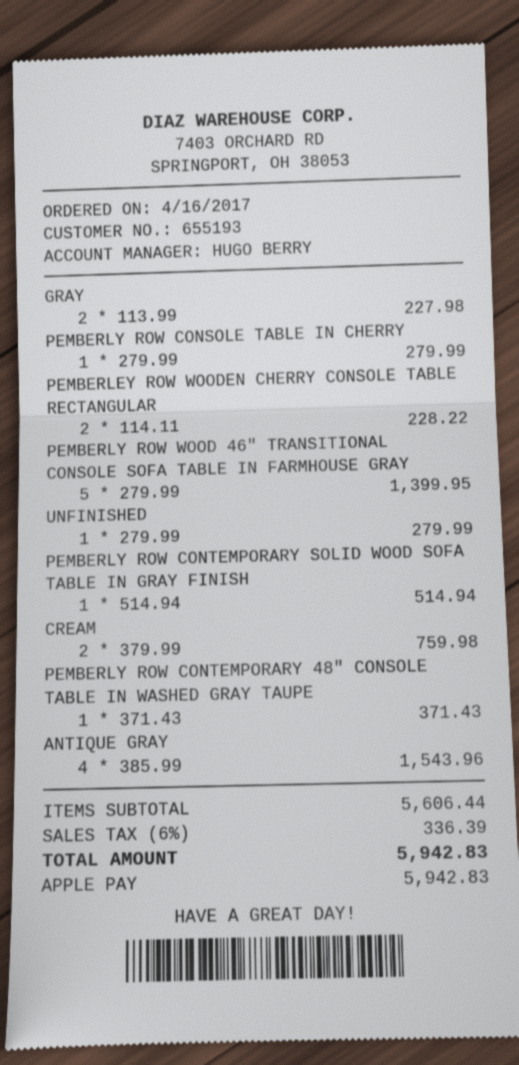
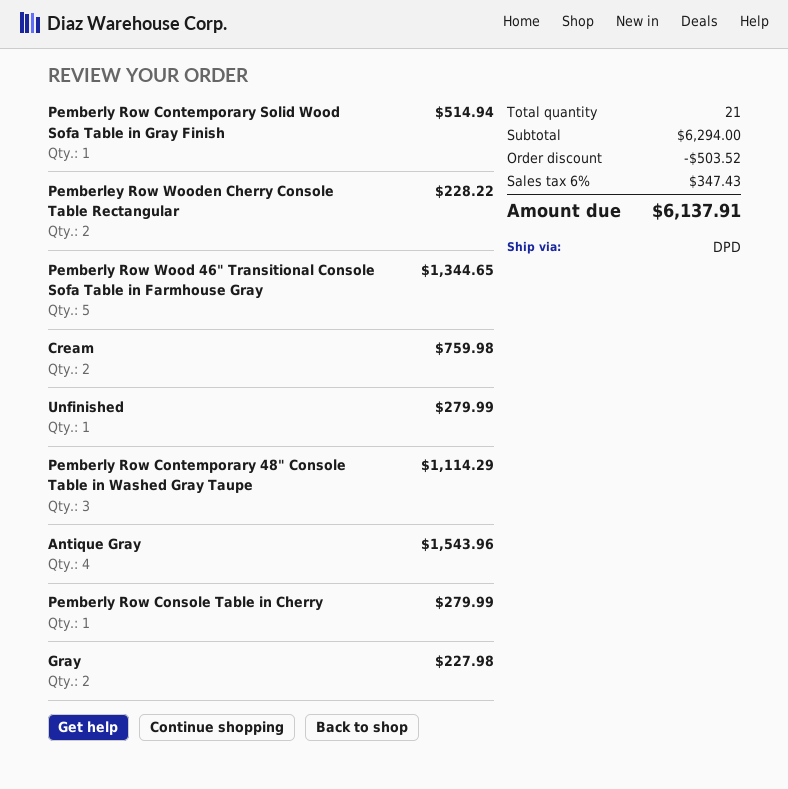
PEMBERLY ROW WOOD 46" TRANSITIONAL CONSOLE SOFA TABLE IN FARMHOUSE GRAY: 5 for 1399.95 -> 5 for 1344.65
PEMBERLY ROW CONTEMPORARY 48" CONSOLE TABLE IN WASHED GRAY TAUPE: 1 for 371.43 -> 3 for 1114.29
subtotal: 5606.44 -> 6294.00
discount: none -> 503.52
tax: 6% = 336.39 -> 6% = 347.43
total: 5942.83 -> 6137.91

